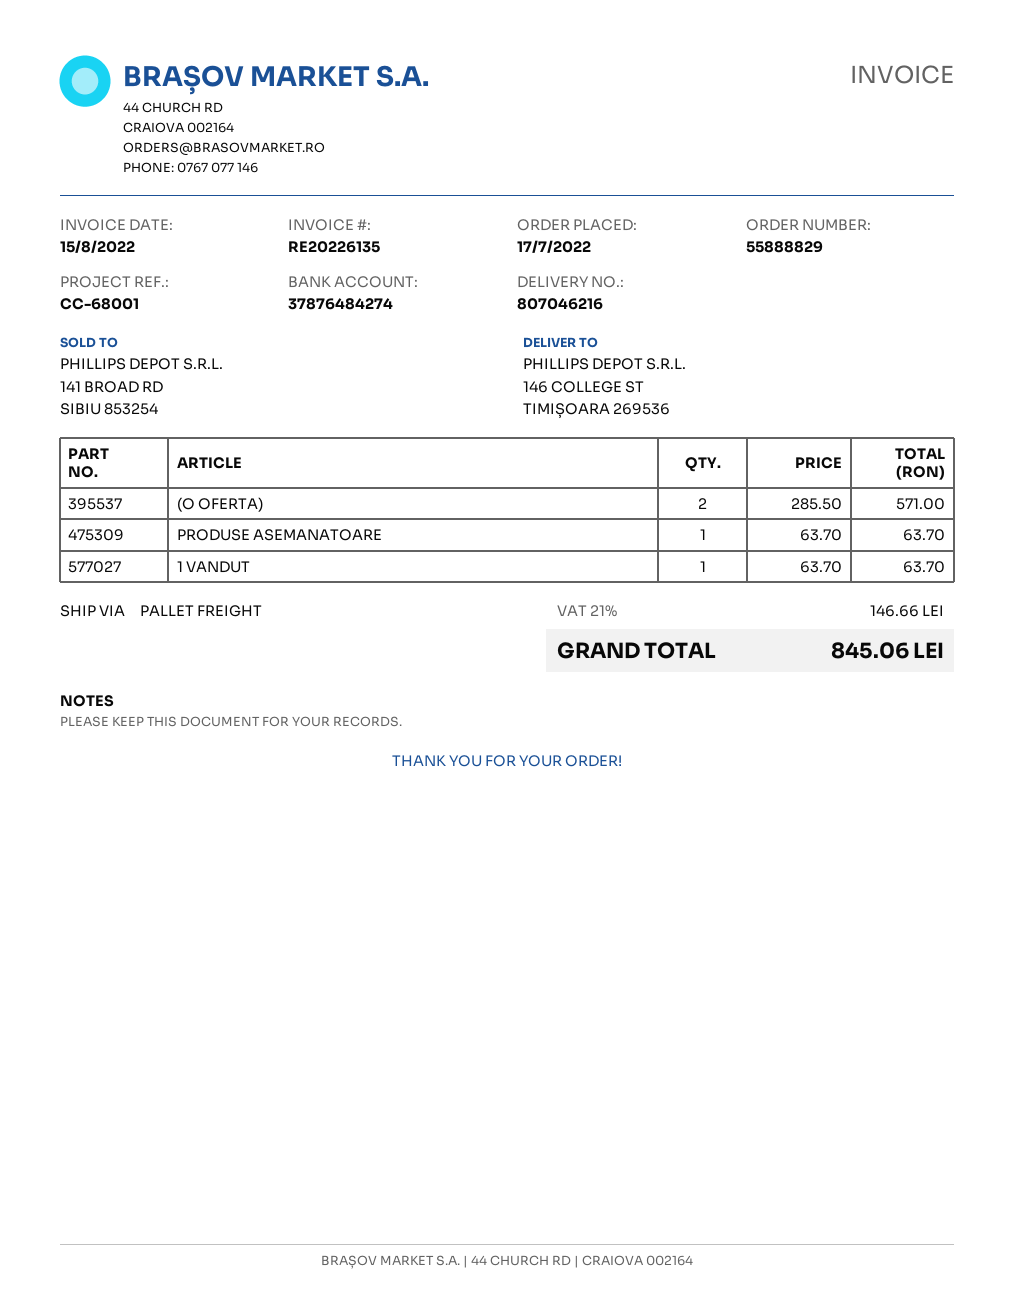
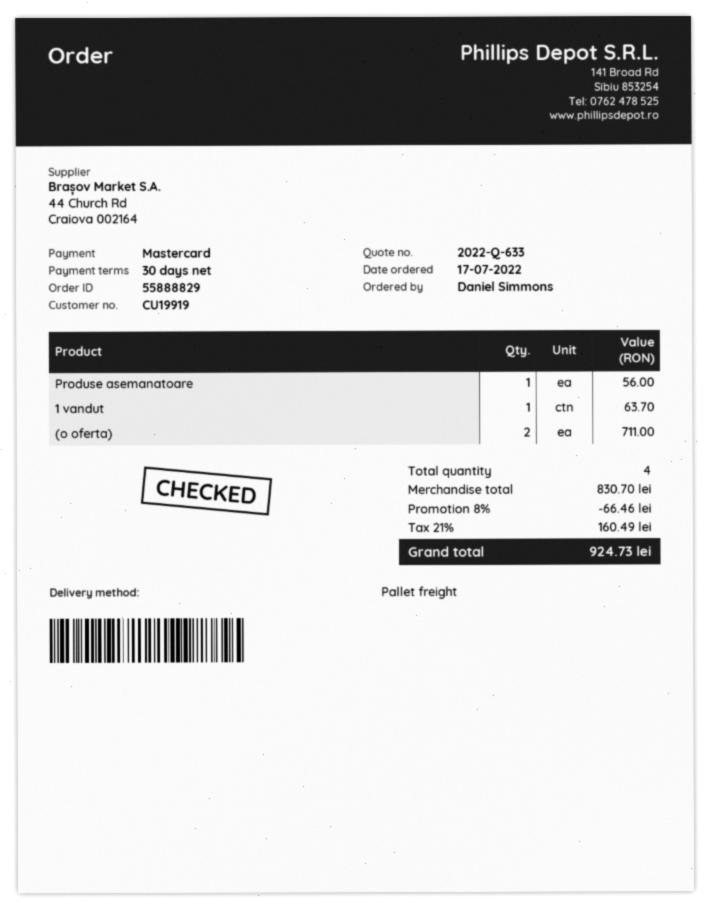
(O OFERTA): 2 for 571.00 -> 2 for 711.00
PRODUSE ASEMANATOARE: 1 for 63.70 -> 1 for 56.00
discount: none -> 8% = 66.46
tax: 21% = 146.66 -> 21% = 160.49
total: 845.06 -> 924.73

